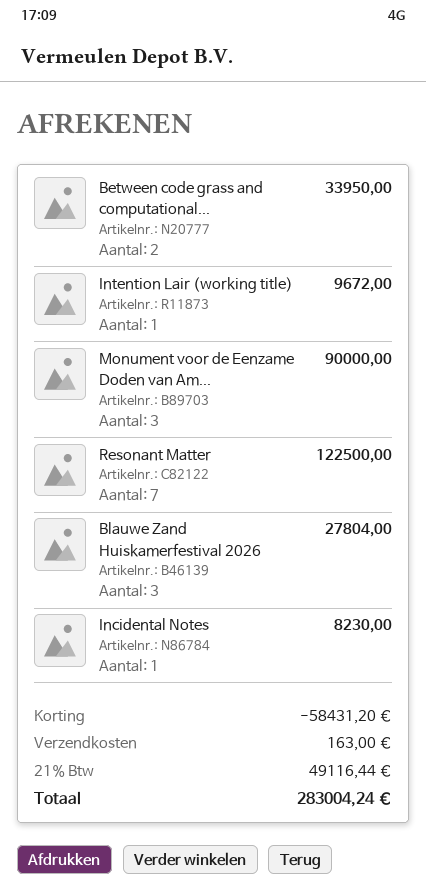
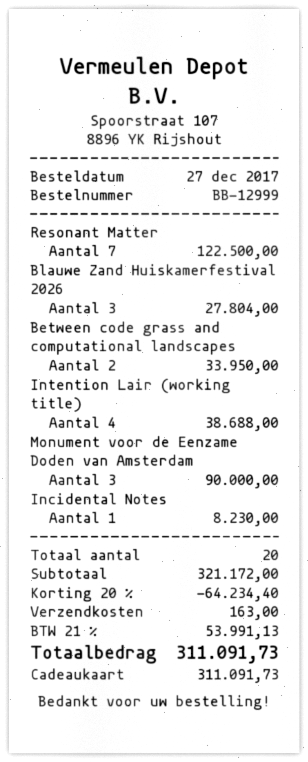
Intention Lair (working title): 1 for 9672.00 -> 4 for 38688.00
discount: 58431.20 -> 64234.40
tax: 21% = 49116.44 -> 21% = 53991.13
total: 283004.24 -> 311091.73

